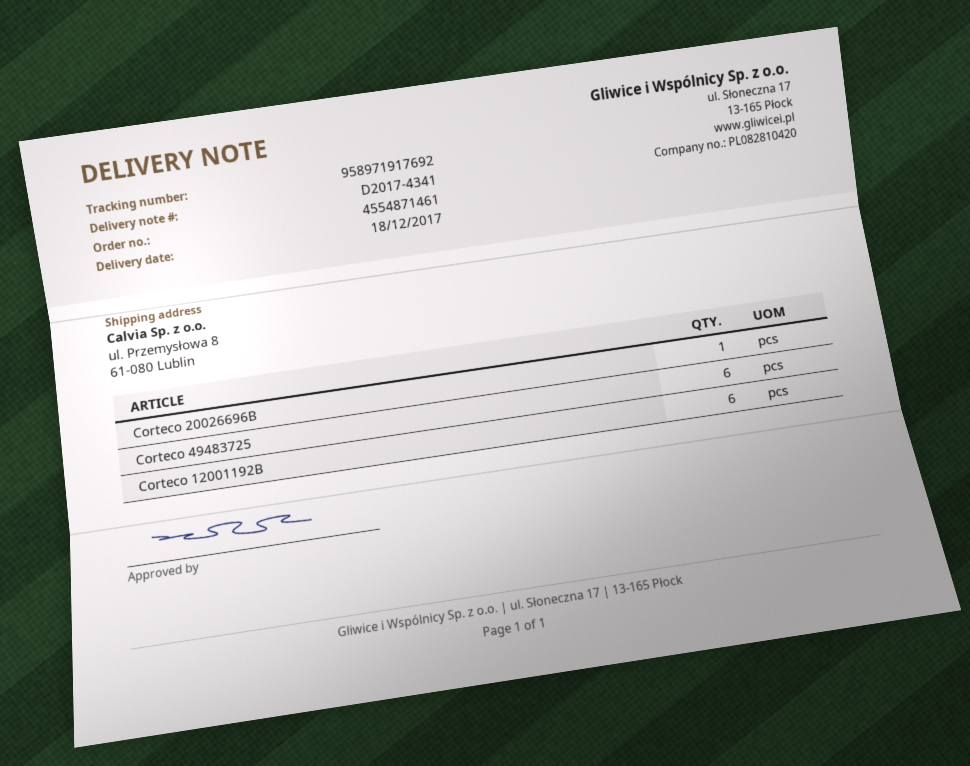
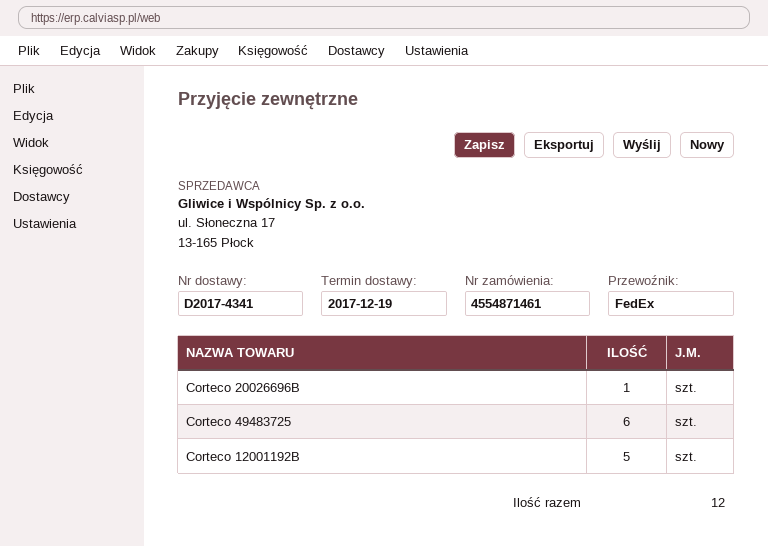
delivery date: 2017-12-18 -> 2017-12-19
Corteco 12001192B: 6 -> 5

